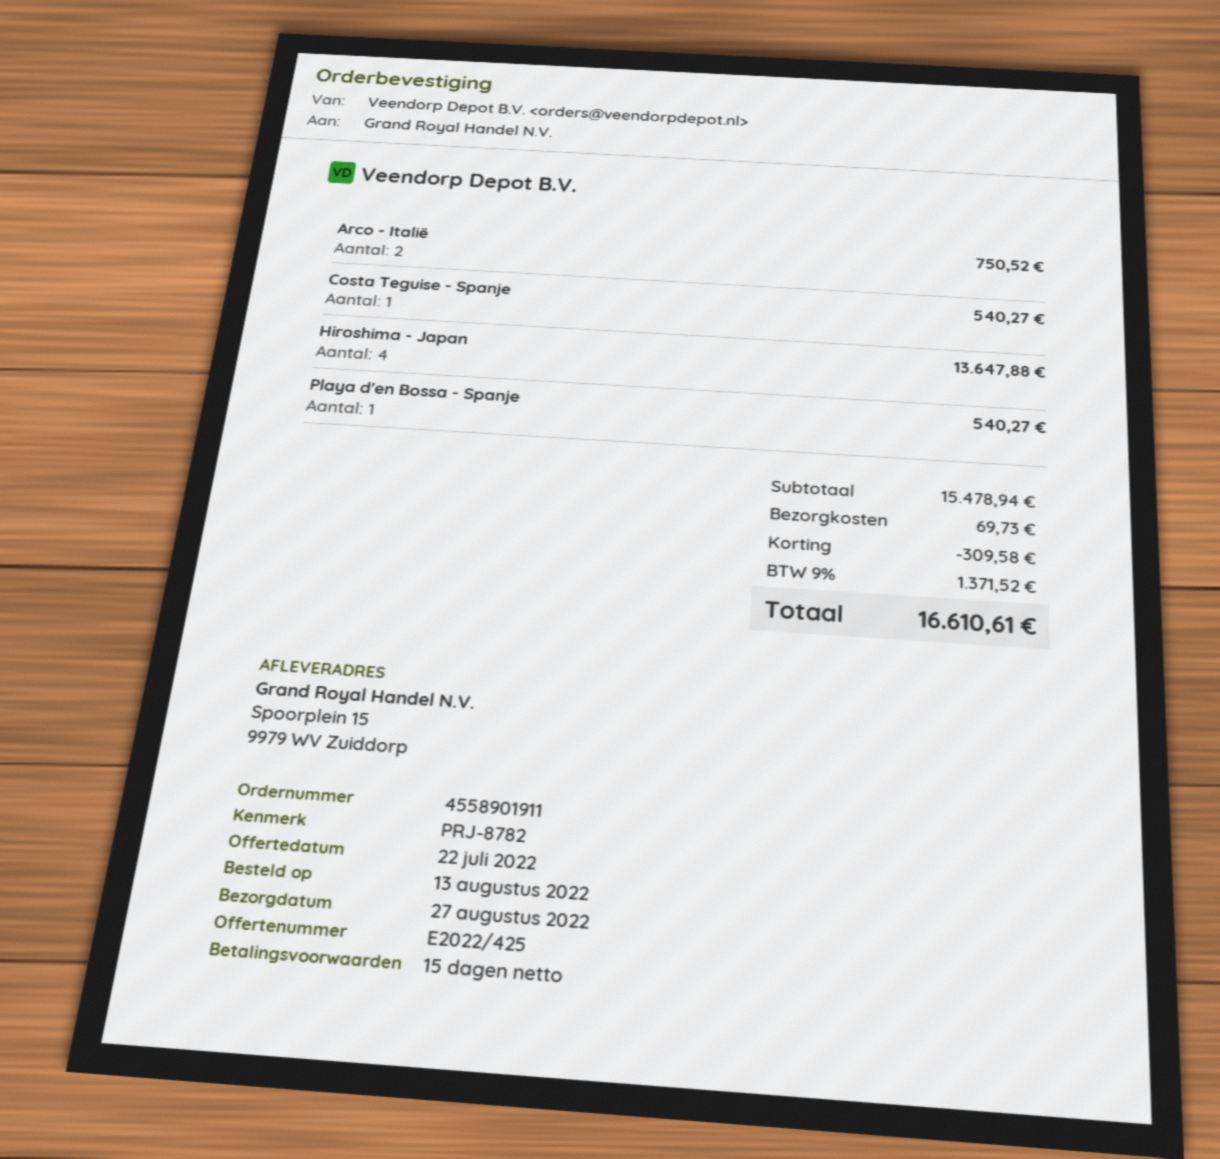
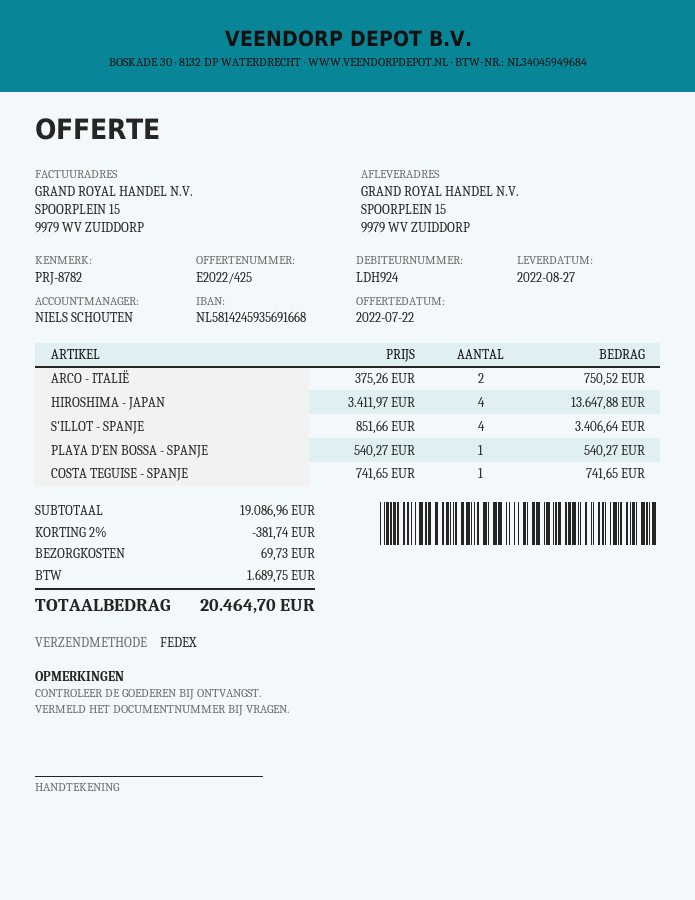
Costa Teguise - Spanje: 1 for 540.27 -> 1 for 741.65
S'ILLOT - SPANJE: none -> 4 for 3406.64
subtotal: 15478.94 -> 19086.96
discount: 309.58 -> 381.74
tax: 1371.52 -> 1689.75
total: 16610.61 -> 20464.70

